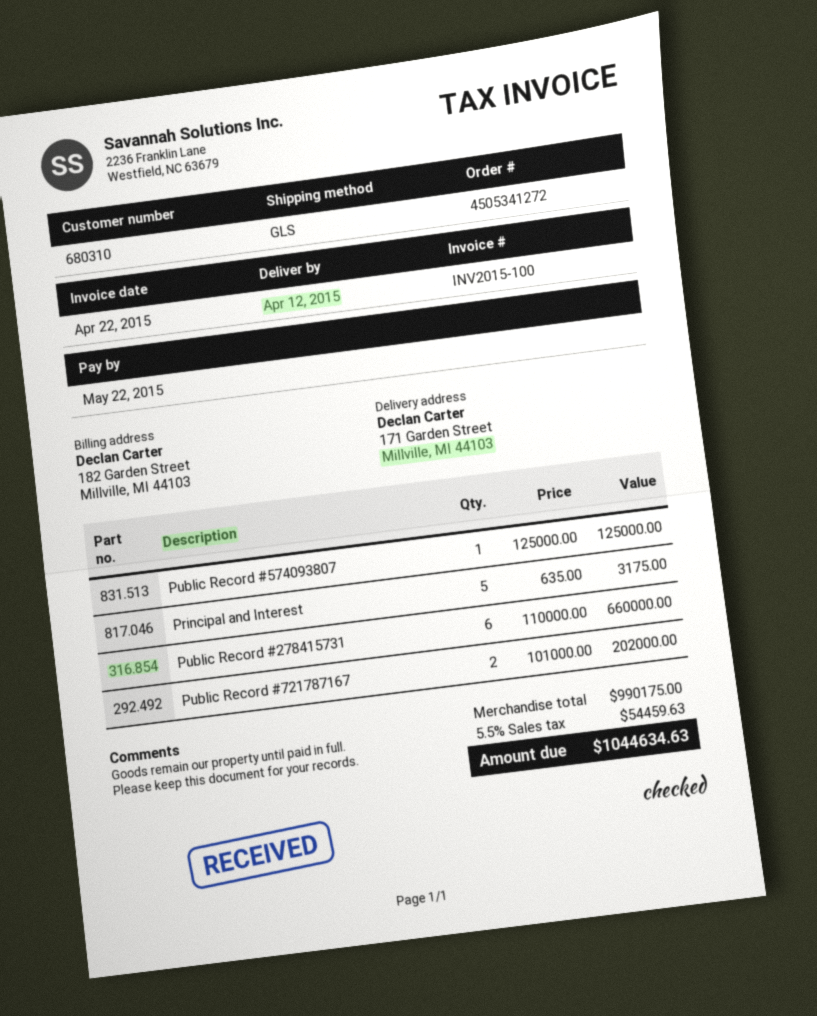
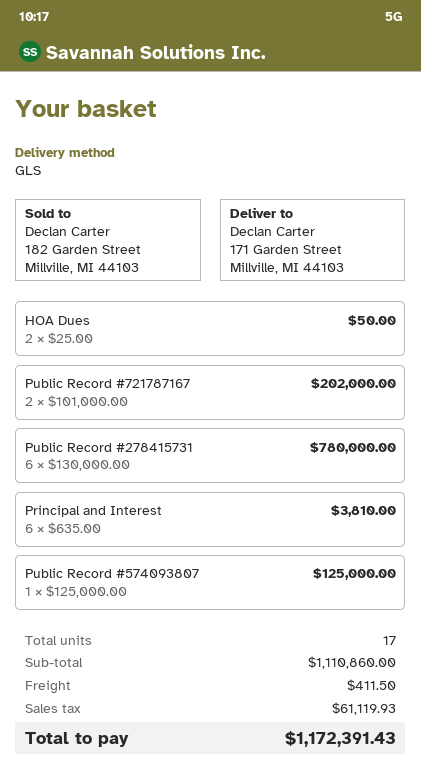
Principal and Interest: 5 x 635.00 = 3175.00 -> 6 x 635.00 = 3810.00
Public Record #278415731: 6 x 110000.00 = 660000.00 -> 6 x 130000.00 = 780000.00
HOA Dues: none -> 2 x 25.00 = 50.00
subtotal: 990175.00 -> 1110860.00
shipping: none -> 411.50
tax: 54459.63 -> 61119.93
total: 1044634.63 -> 1172391.43

